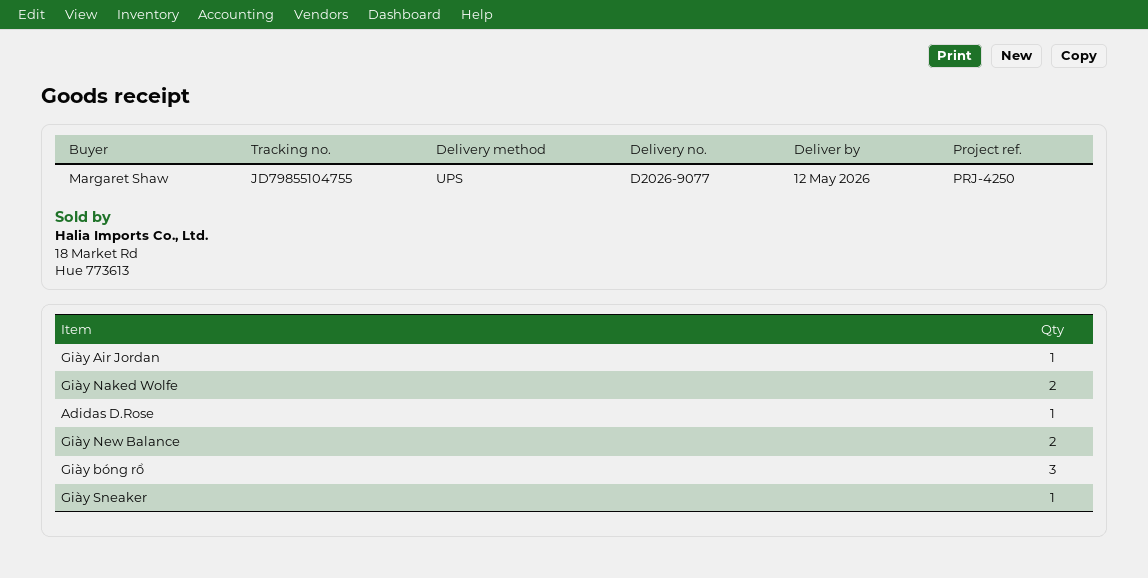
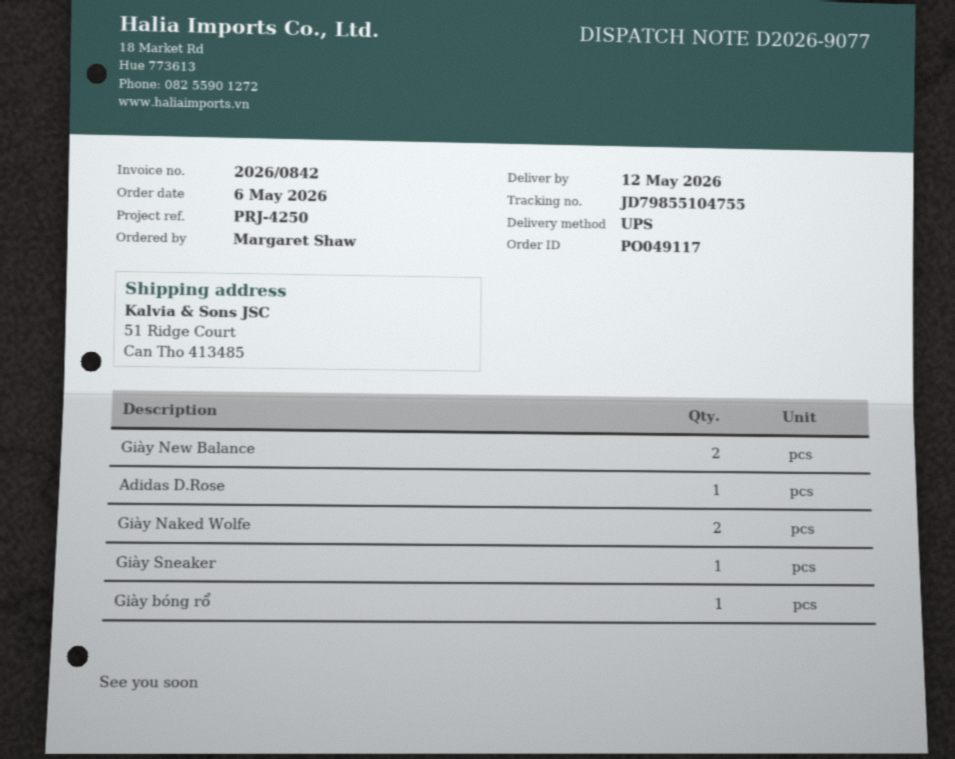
Giày Air Jordan: 1 -> none
Giày bóng rổ: 3 -> 1

